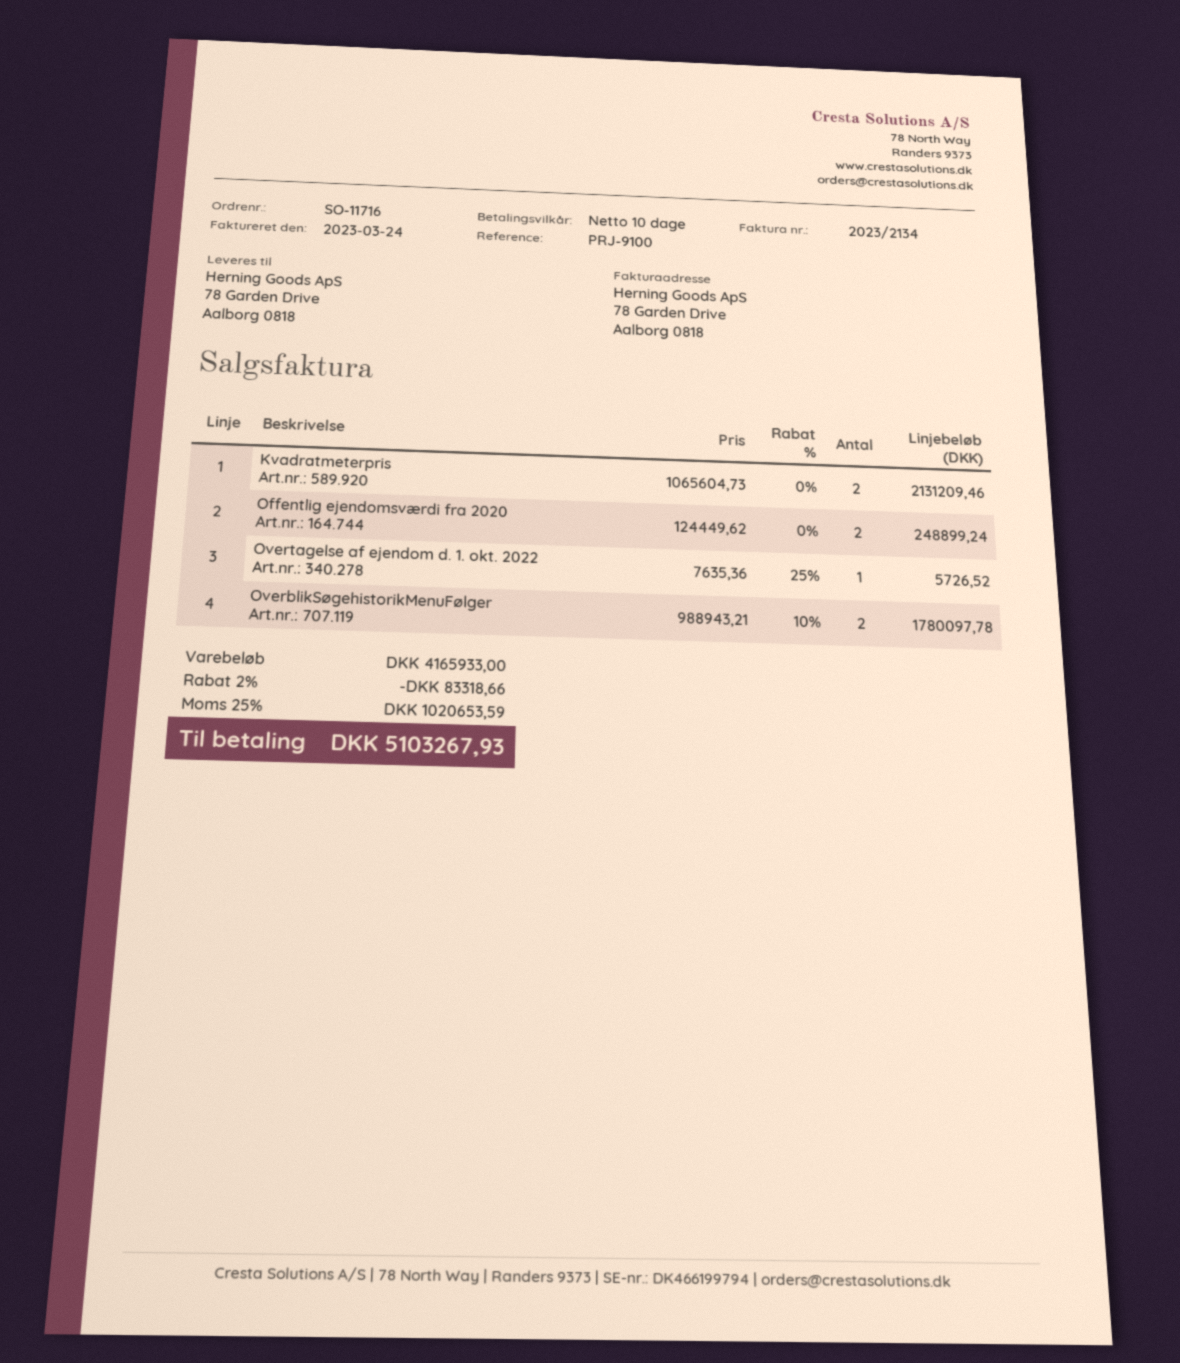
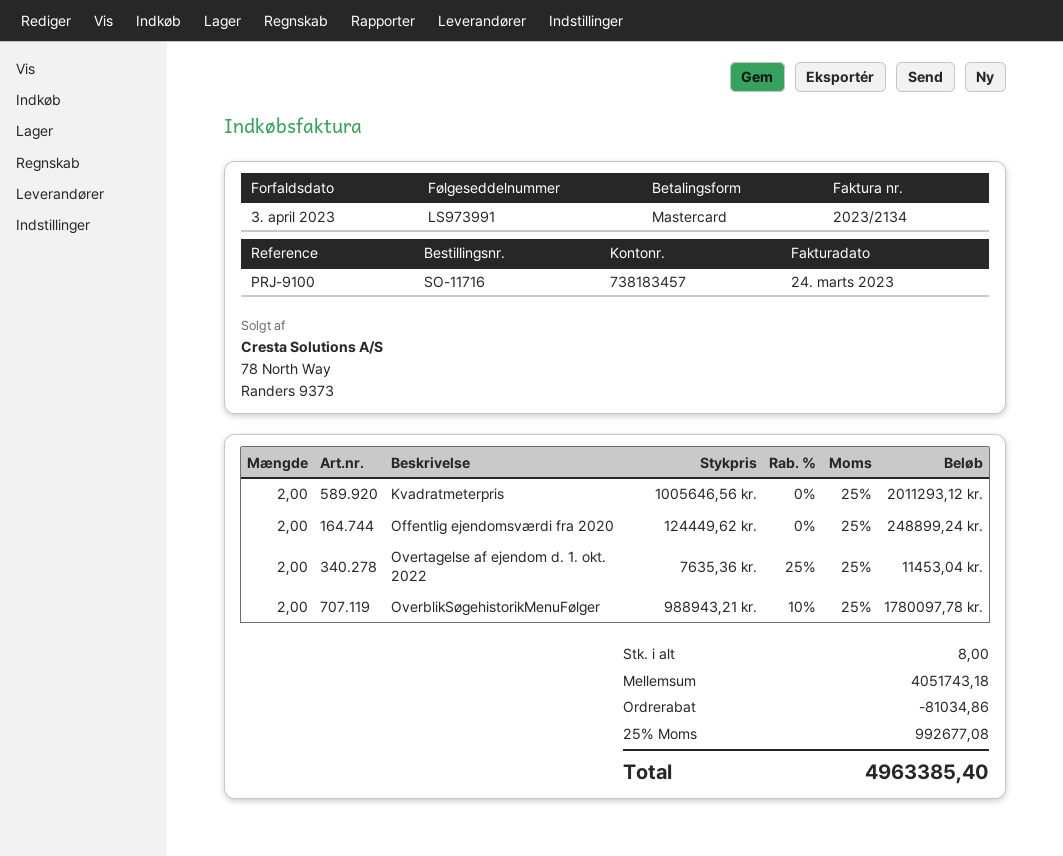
Kvadratmeterpris: 2 x 1065604.73 = 2131209.46 -> 2 x 1005646.56 = 2011293.12
Overtagelse af ejendom d. 1. okt. 2022: 1 x 7635.36 - 25% = 5726.52 -> 2 x 7635.36 - 25% = 11453.04
subtotal: 4165933.00 -> 4051743.18
discount: 83318.66 -> 81034.86
tax: 25% = 1020653.59 -> 25% = 992677.08
total: 5103267.93 -> 4963385.40

